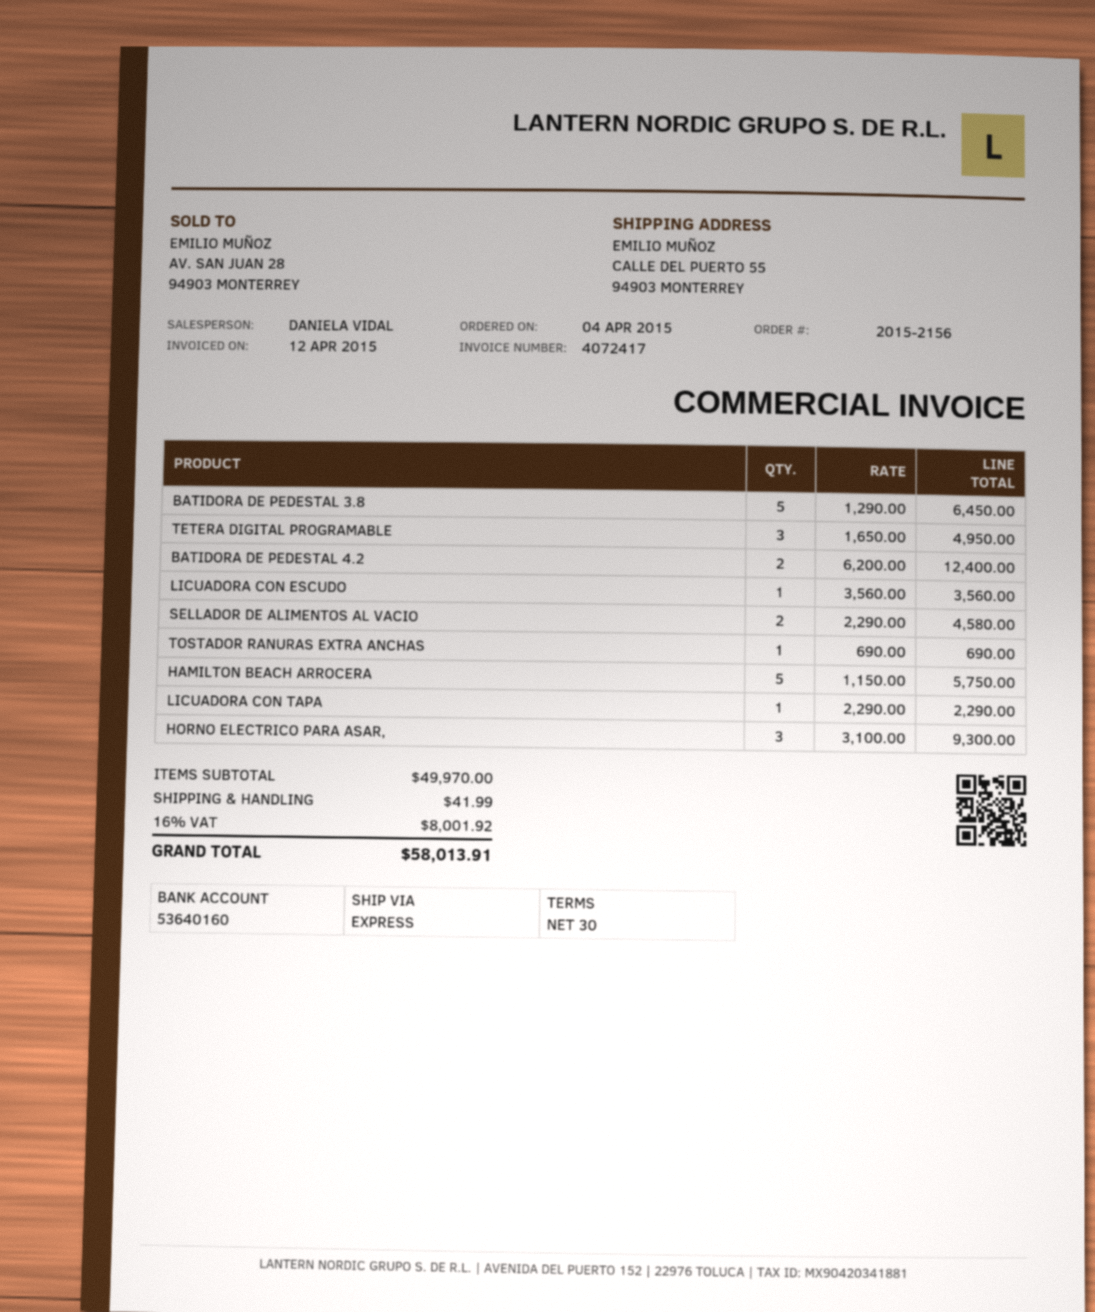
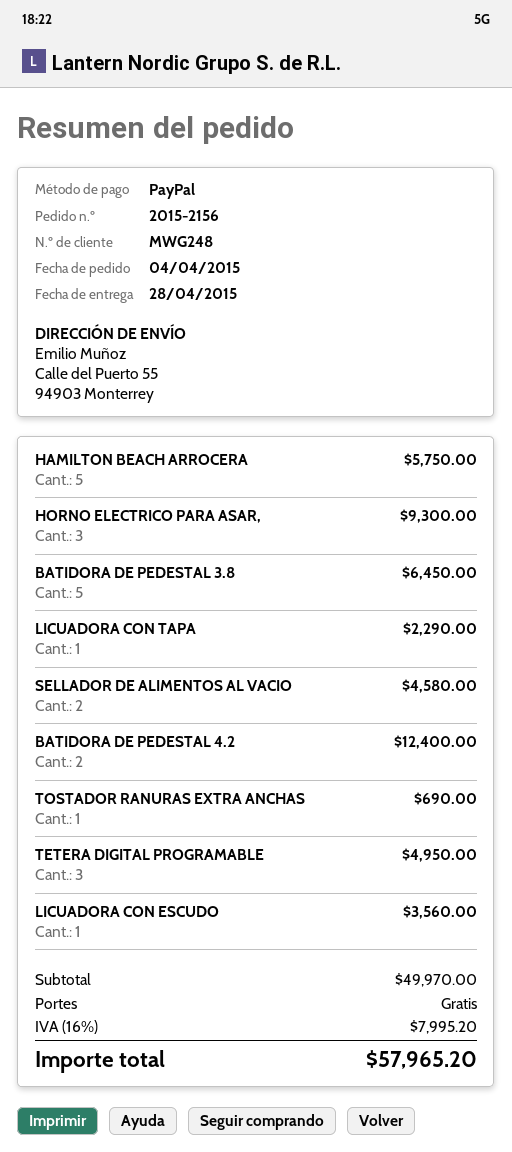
shipping: 41.99 -> 0.00
tax: 16% = 8001.92 -> 16% = 7995.20
total: 58013.91 -> 57965.20

